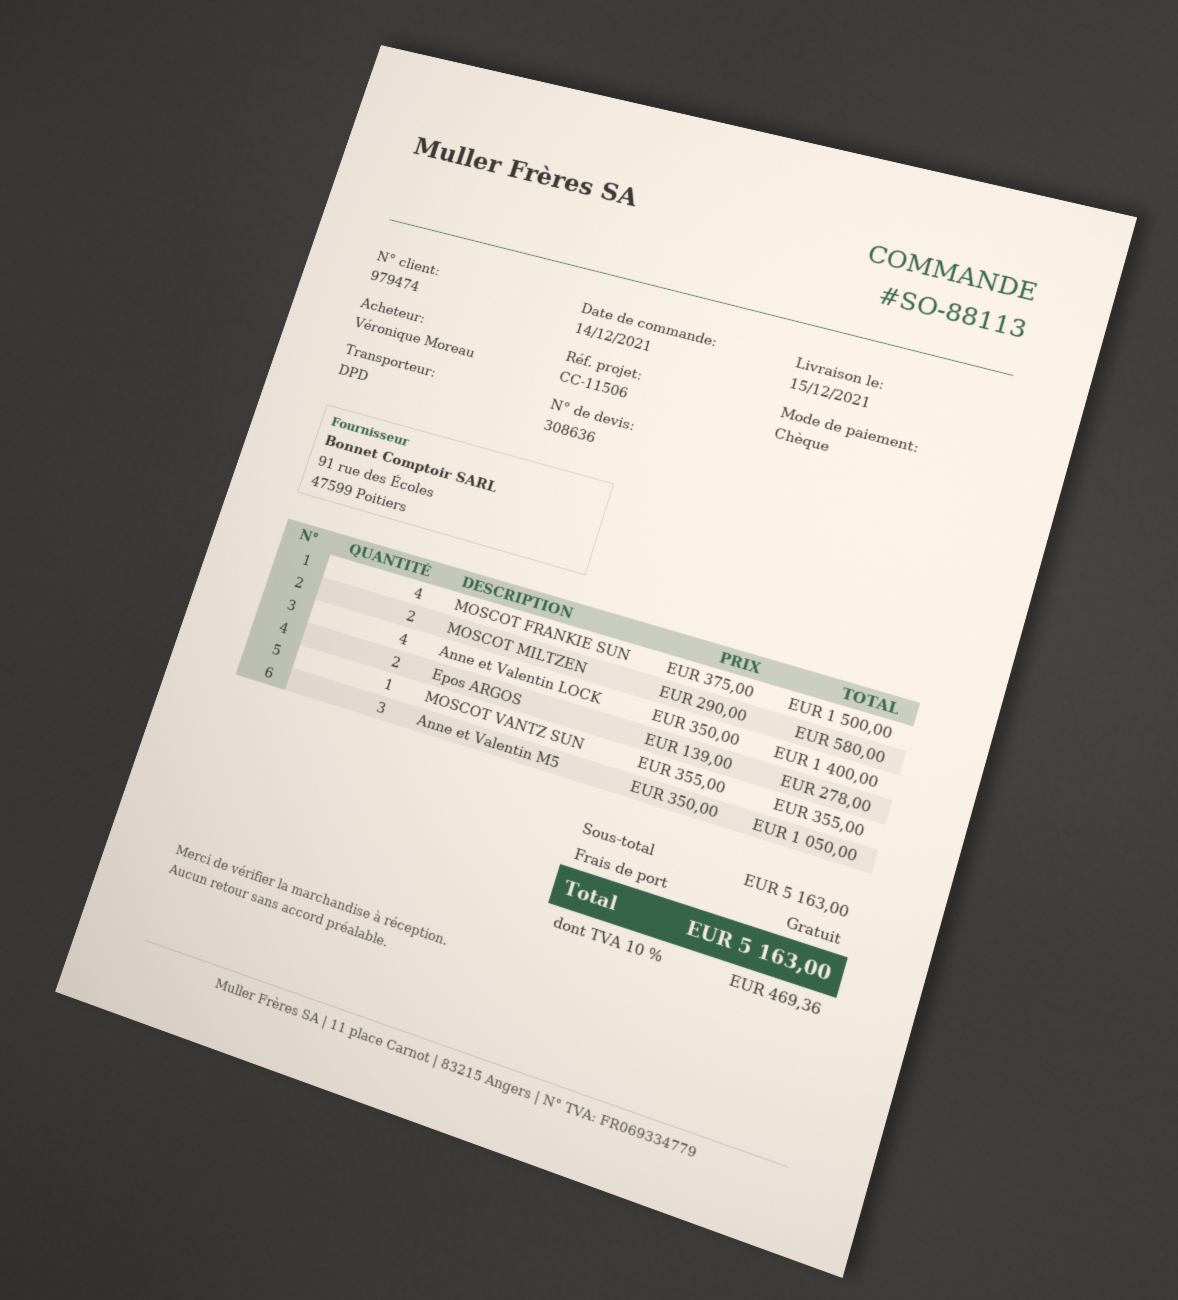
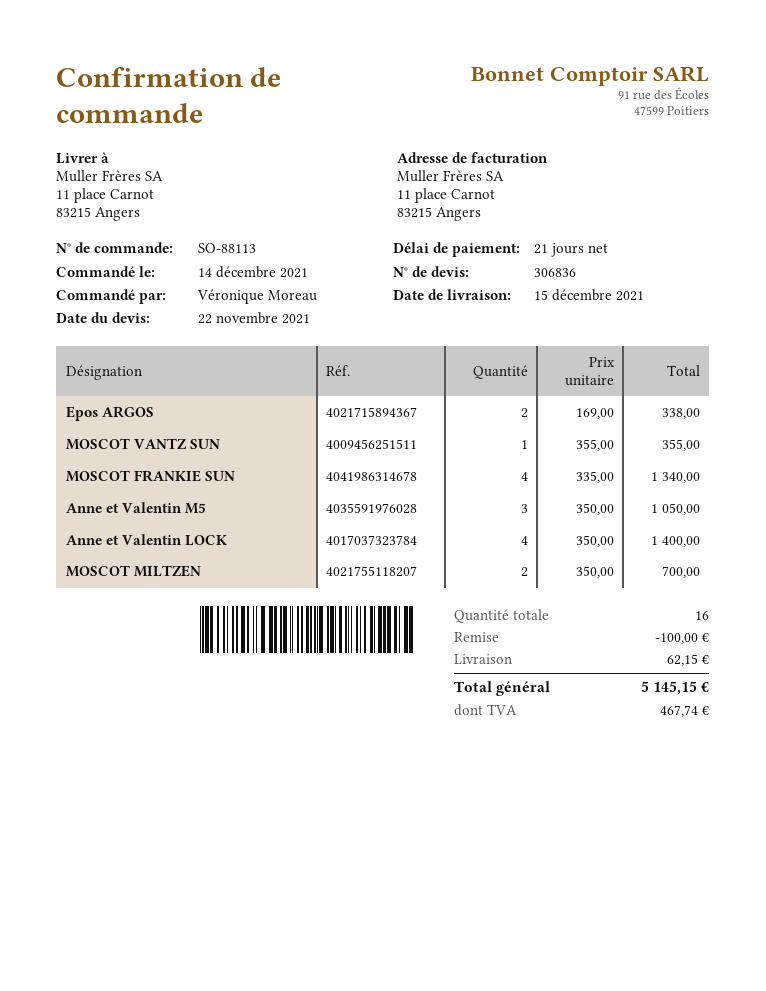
quote number: 308636 -> 306836
MOSCOT FRANKIE SUN: 4 x 375.00 = 1500.00 -> 4 x 335.00 = 1340.00
MOSCOT MILTZEN: 2 x 290.00 = 580.00 -> 2 x 350.00 = 700.00
Epos ARGOS: 2 x 139.00 = 278.00 -> 2 x 169.00 = 338.00
discount: none -> 100.00
shipping: 0.00 -> 62.15
tax: 469.36 -> 467.74
total: 5163.00 -> 5145.15

